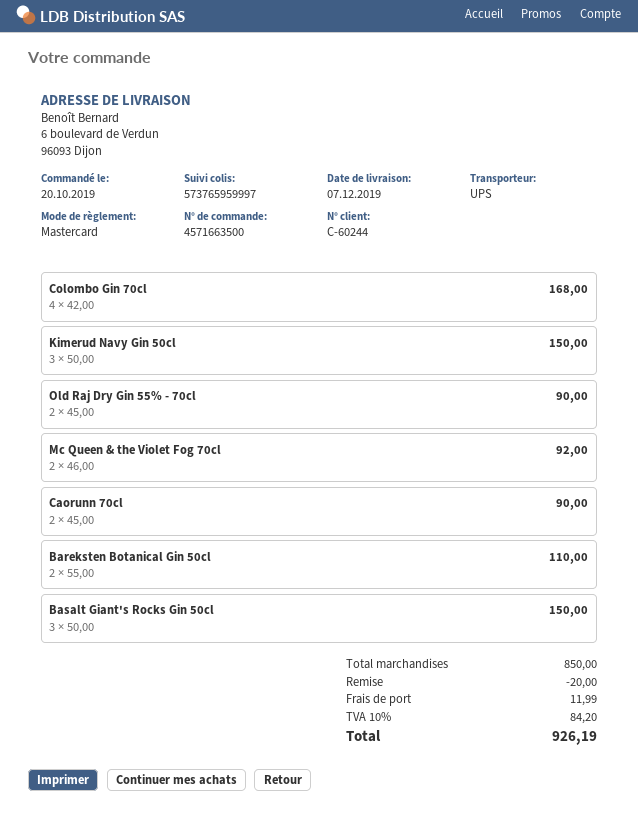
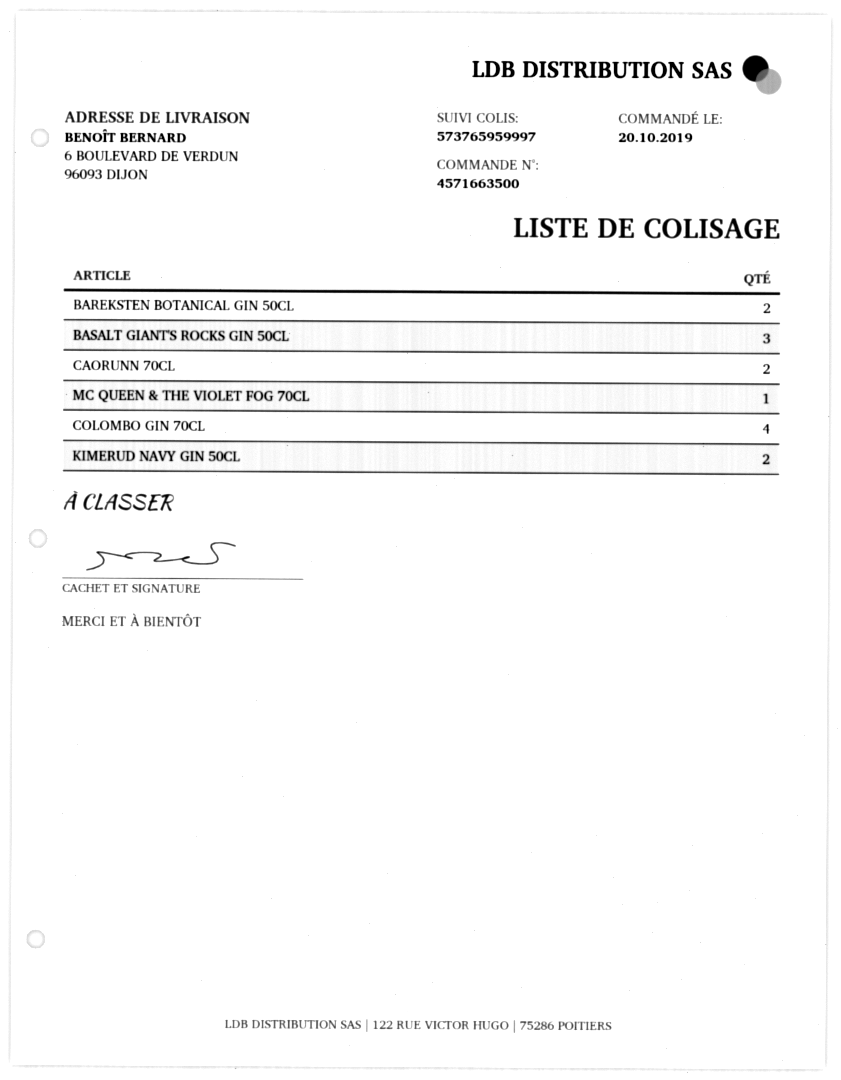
Kimerud Navy Gin 50cl: 3 -> 2
Old Raj Dry Gin 55% - 70cl: 2 -> none
Mc Queen & the Violet Fog 70cl: 2 -> 1

